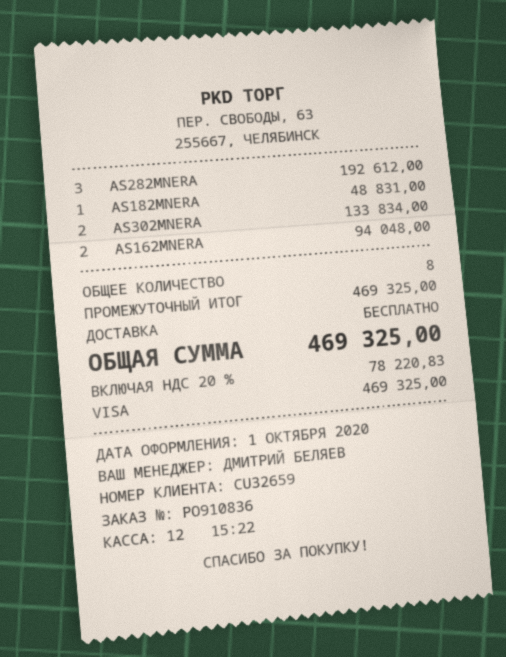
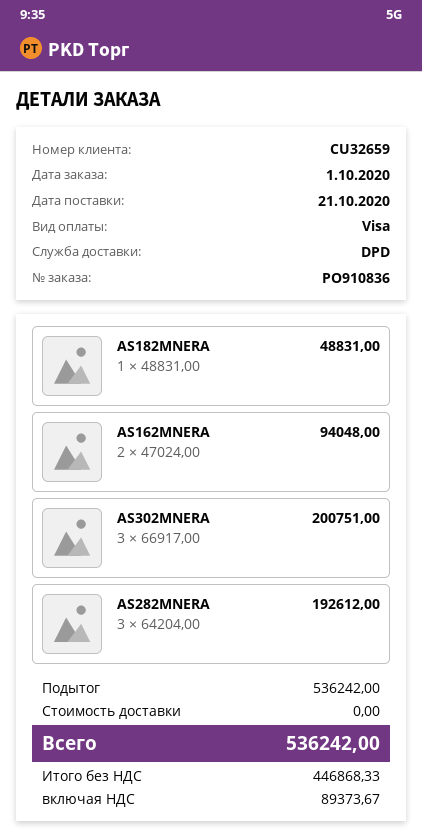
AS302MNERA: 2 for 133834.00 -> 3 for 200751.00
subtotal: 469325.00 -> 536242.00
tax: 78220.83 -> 89373.67
total: 469325.00 -> 536242.00

